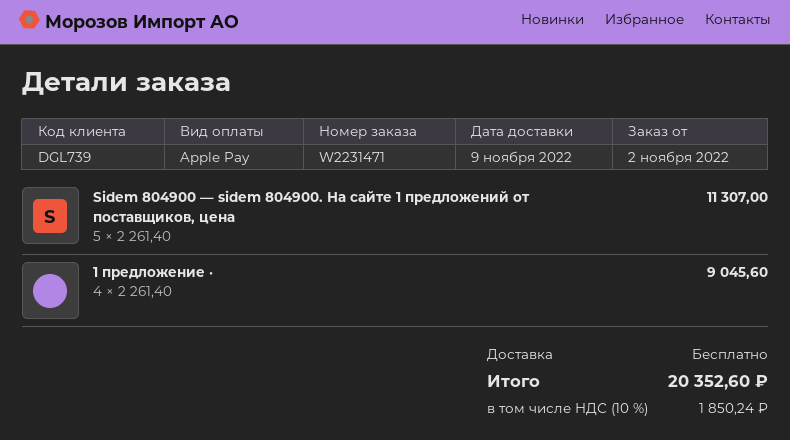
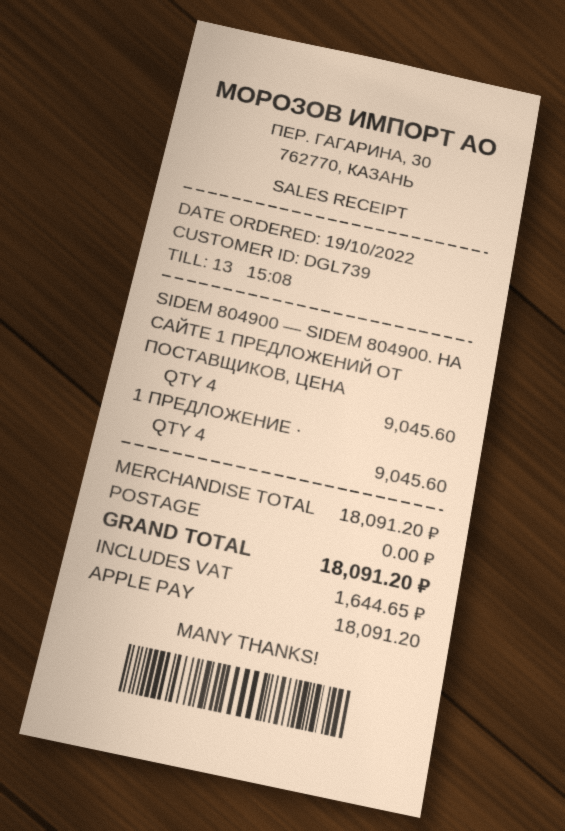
order date: 2022-11-02 -> 2022-10-19
Sidem 804900 — sidem 804900. На сайте 1 предложений от поставщиков, цена: 5 for 11307.00 -> 4 for 9045.60
tax: 1850.24 -> 1644.65
total: 20352.60 -> 18091.20

